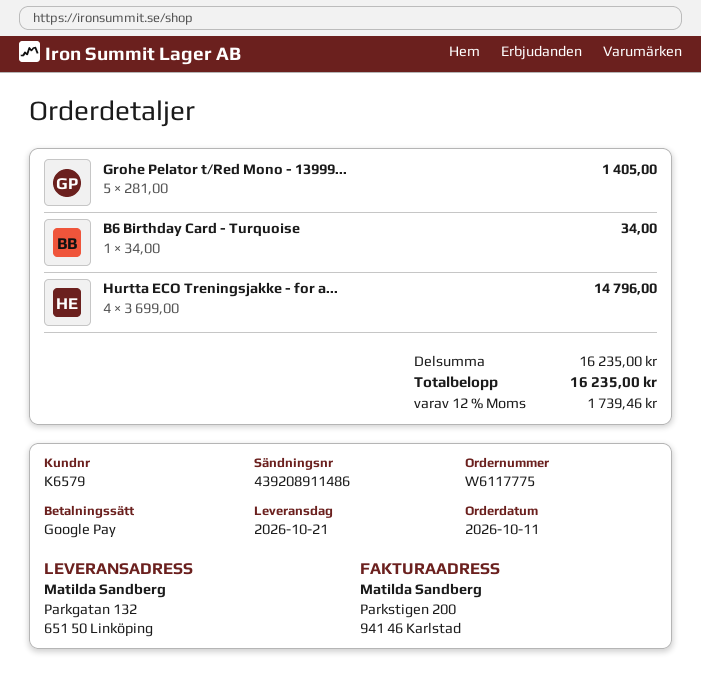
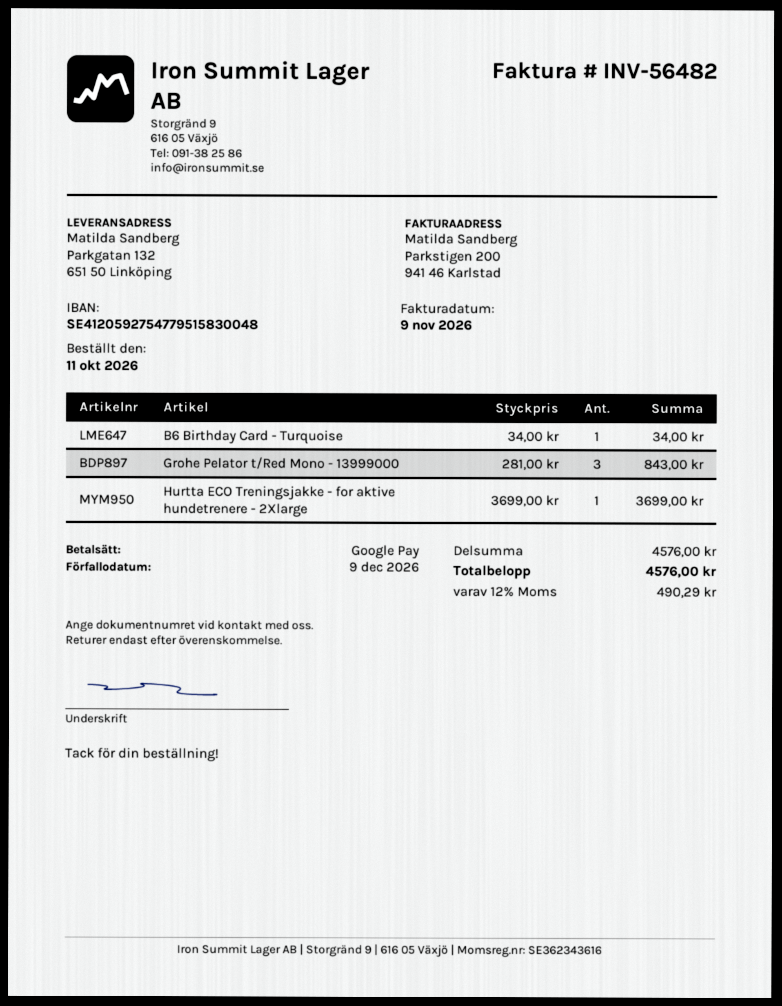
Grohe Pelator t/Red Mono - 13999...: 5 x 281.00 = 1405.00 -> 3 x 281.00 = 843.00
Hurtta ECO Treningsjakke - for a...: 4 x 3699.00 = 14796.00 -> 1 x 3699.00 = 3699.00
subtotal: 16235.00 -> 4576.00
tax: 12% = 1739.46 -> 12% = 490.29
total: 16235.00 -> 4576.00

